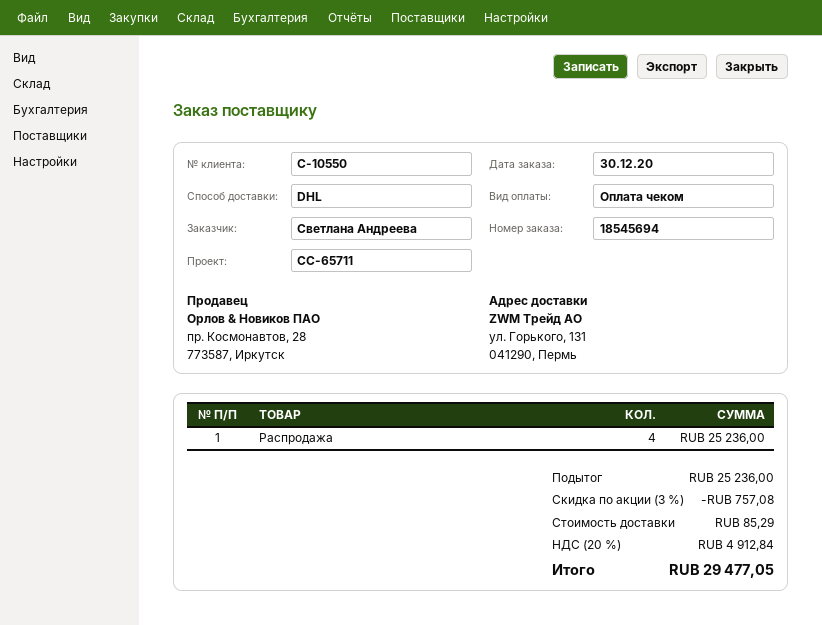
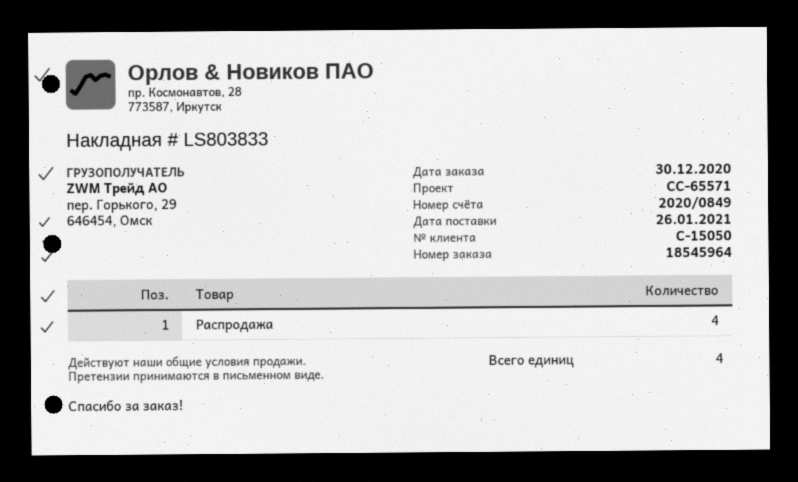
order number: 18545694 -> 18545964
customer number: C-10550 -> C-15050
reference: CC-65711 -> CC-65571
ship to: ул. Горького, 131, 041290, Пермь -> пер. Горького, 29, 646454, Омск

